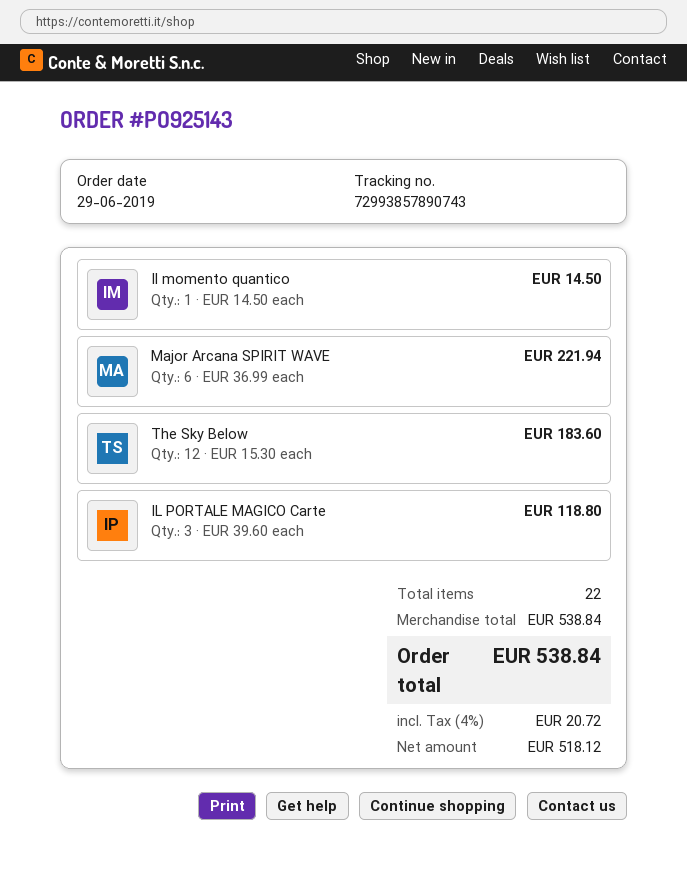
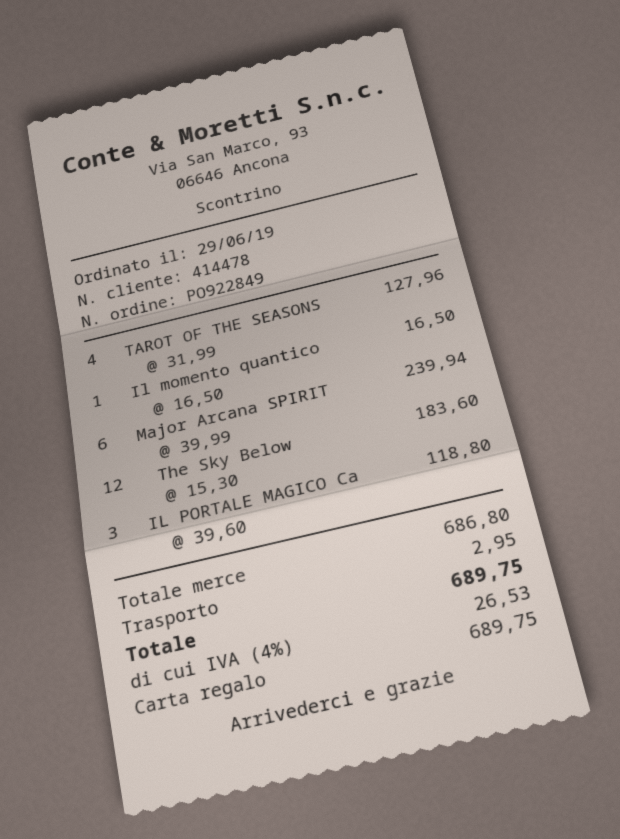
order number: PO925143 -> PO922849
Il momento quantico: 1 x 14.50 = 14.50 -> 1 x 16.50 = 16.50
Major Arcana SPIRIT WAVE: 6 x 36.99 = 221.94 -> 6 x 39.99 = 239.94
TAROT OF THE SEASONS: none -> 4 x 31.99 = 127.96
subtotal: 538.84 -> 686.80
shipping: none -> 2.95
tax: 4% = 20.72 -> 4% = 26.53
total: 538.84 -> 689.75

